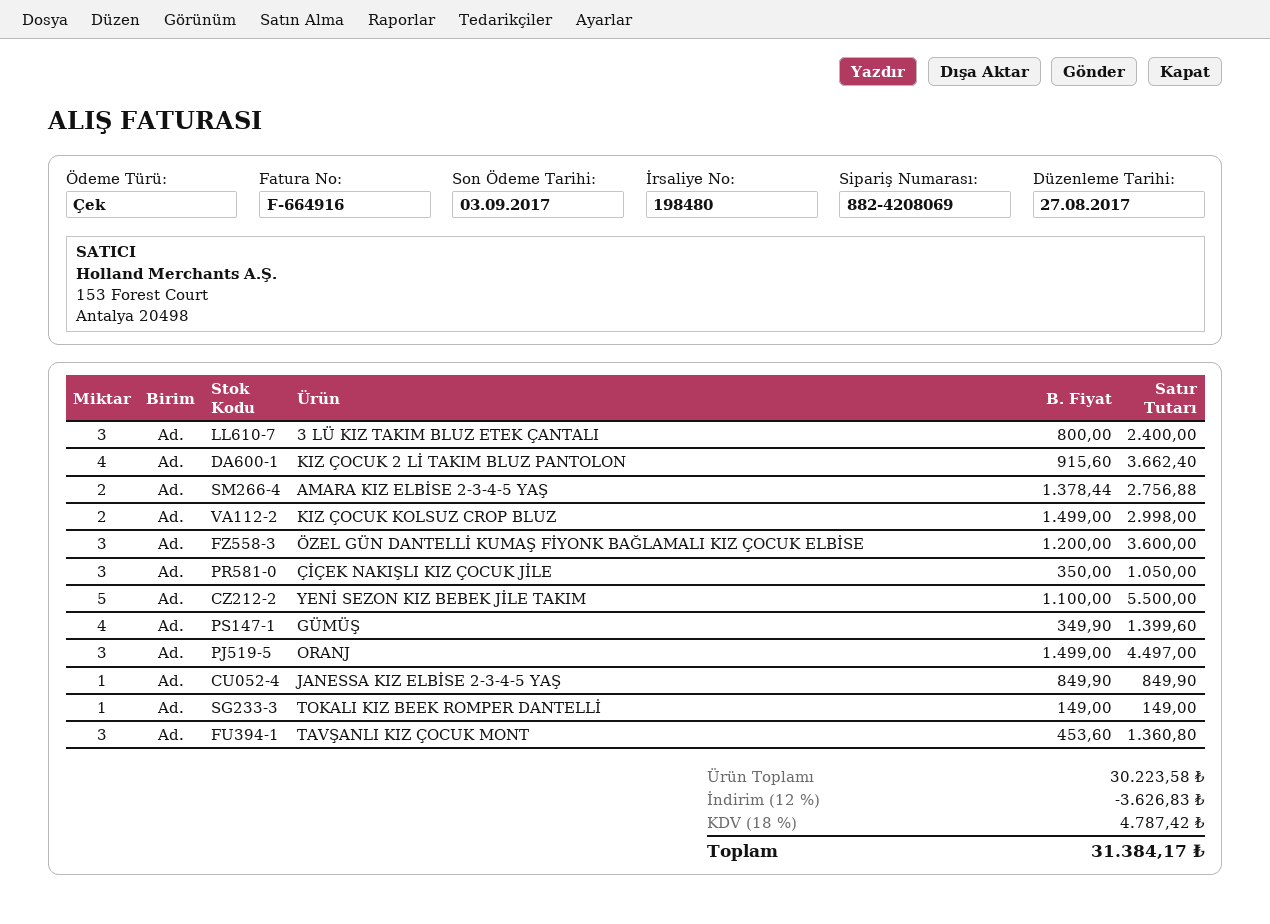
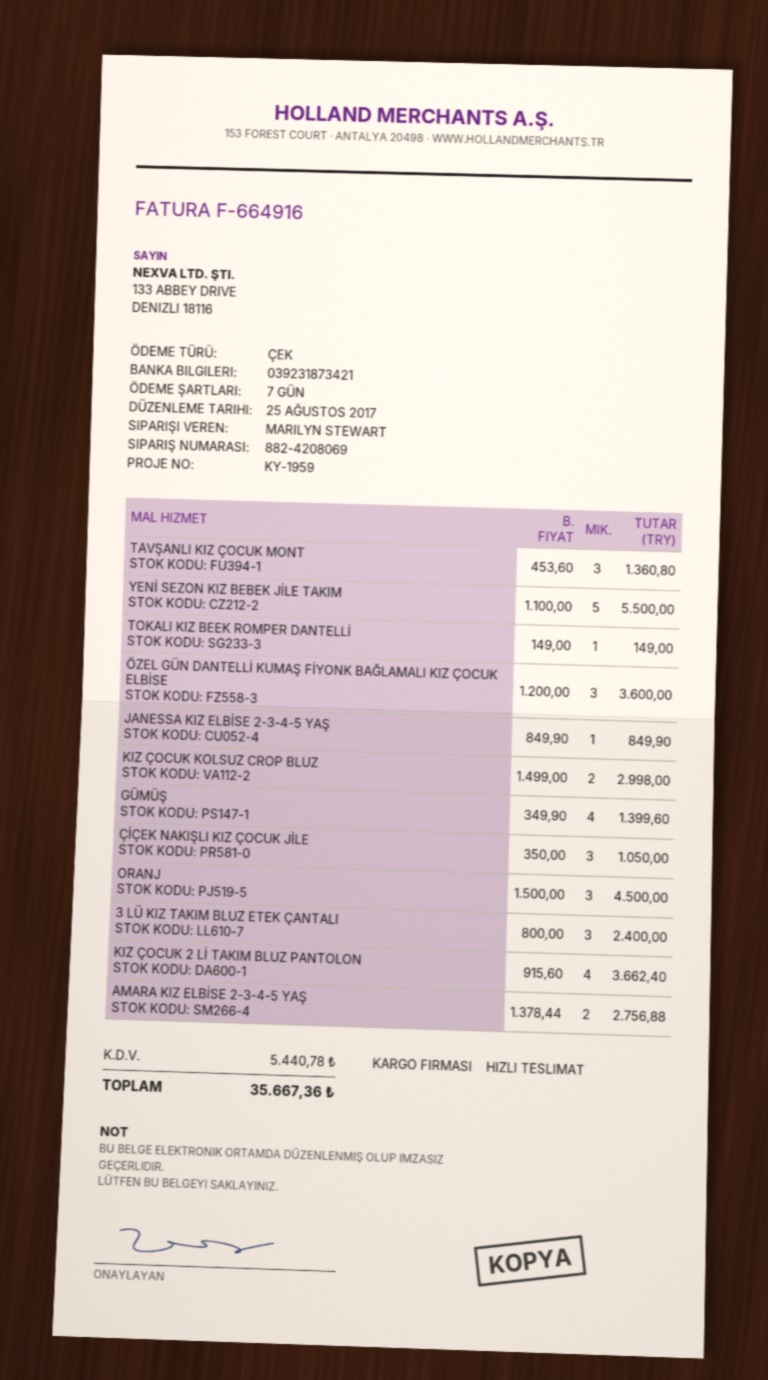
invoice date: 2017-08-27 -> 2017-08-25
ORANJ: 3 x 1499.00 = 4497.00 -> 3 x 1500.00 = 4500.00
discount: 12% = 3626.83 -> none
tax: 4787.42 -> 5440.78
total: 31384.17 -> 35667.36

